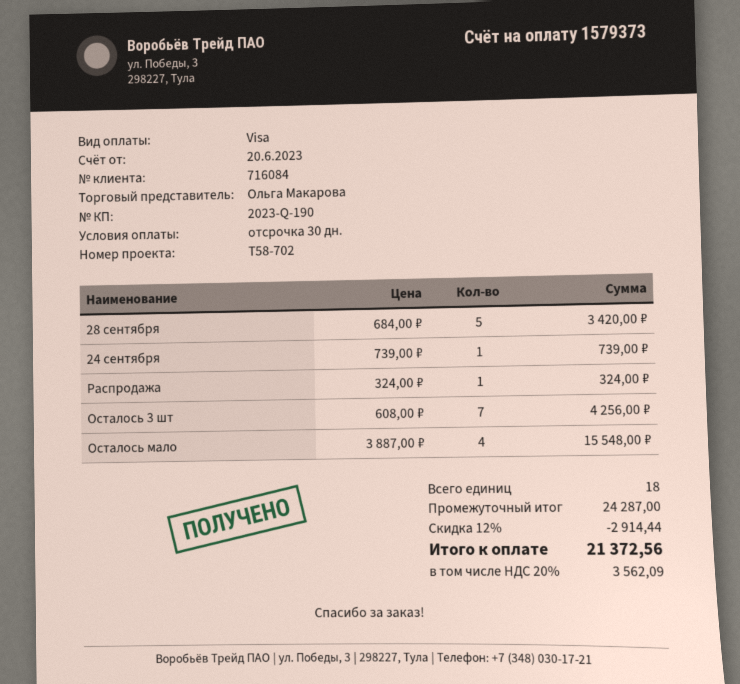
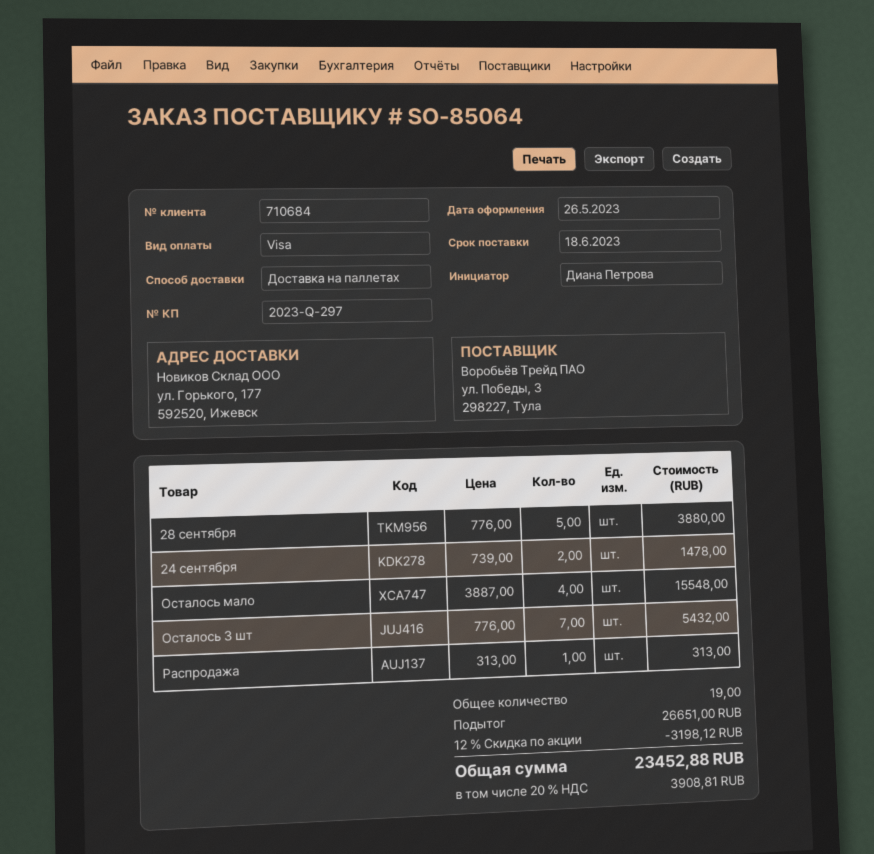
quote number: 2023-Q-190 -> 2023-Q-297
customer number: 716084 -> 710684
28 сентября: 5 x 684.00 = 3420.00 -> 5 x 776.00 = 3880.00
24 сентября: 1 x 739.00 = 739.00 -> 2 x 739.00 = 1478.00
Распродажа: 1 x 324.00 = 324.00 -> 1 x 313.00 = 313.00
Осталось 3 шт: 7 x 608.00 = 4256.00 -> 7 x 776.00 = 5432.00
total quantity: 18 -> 19
subtotal: 24287.00 -> 26651.00
discount: 12% = 2914.44 -> 12% = 3198.12
tax: 20% = 3562.09 -> 20% = 3908.81
total: 21372.56 -> 23452.88

